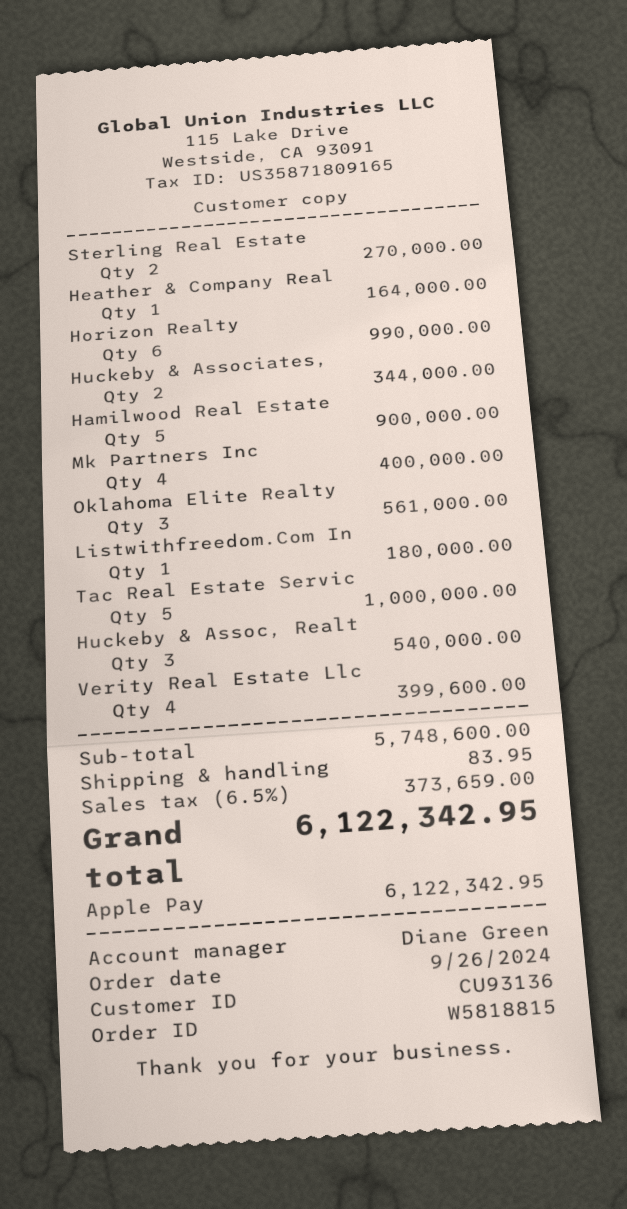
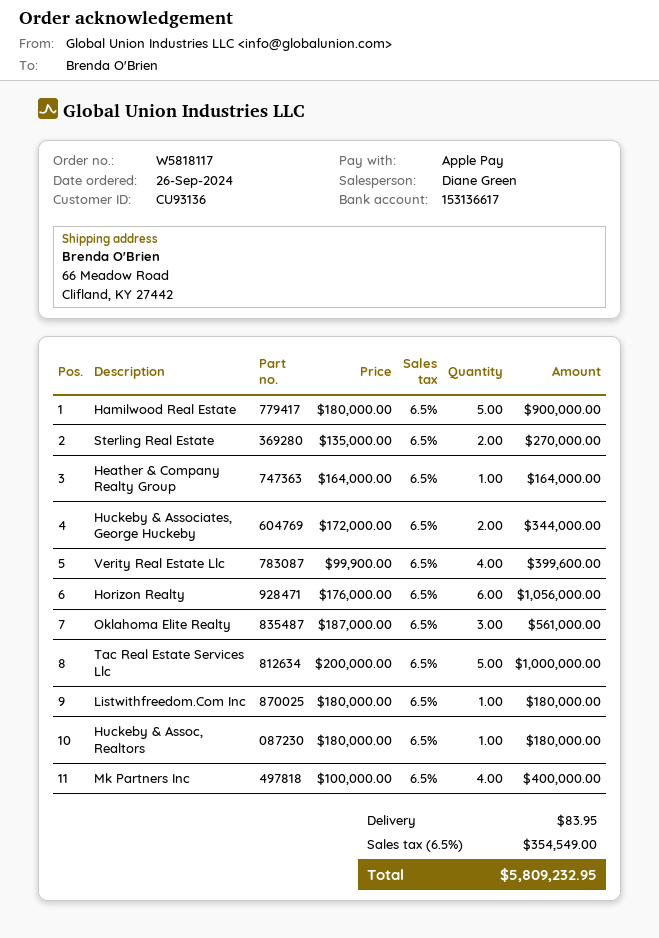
order number: W5818815 -> W5818117
Horizon Realty: 6 for 990000.00 -> 6 for 1056000.00
Huckeby & Assoc, Realt: 3 for 540000.00 -> 1 for 180000.00
tax: 6.5% = 373659.00 -> 6.5% = 354549.00
total: 6122342.95 -> 5809232.95

